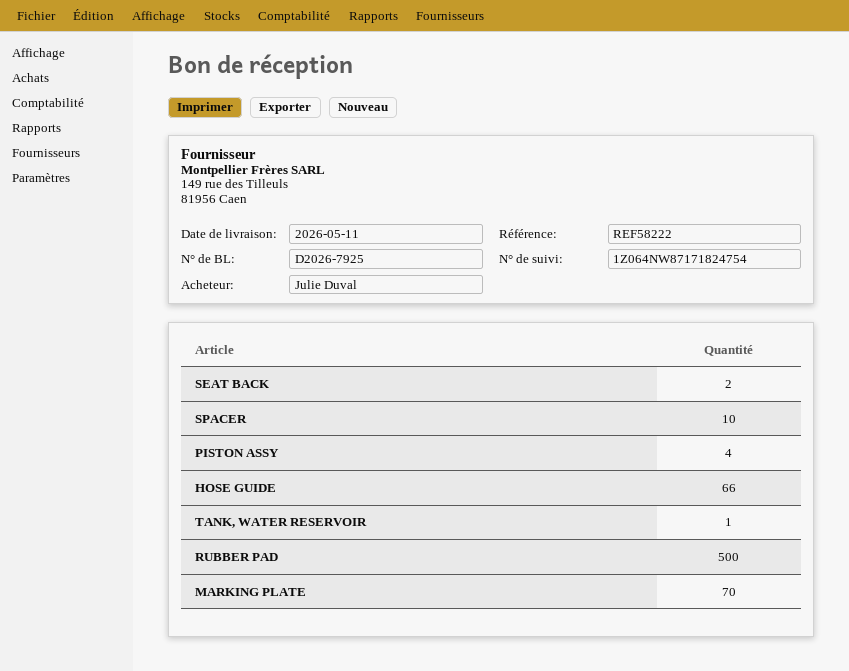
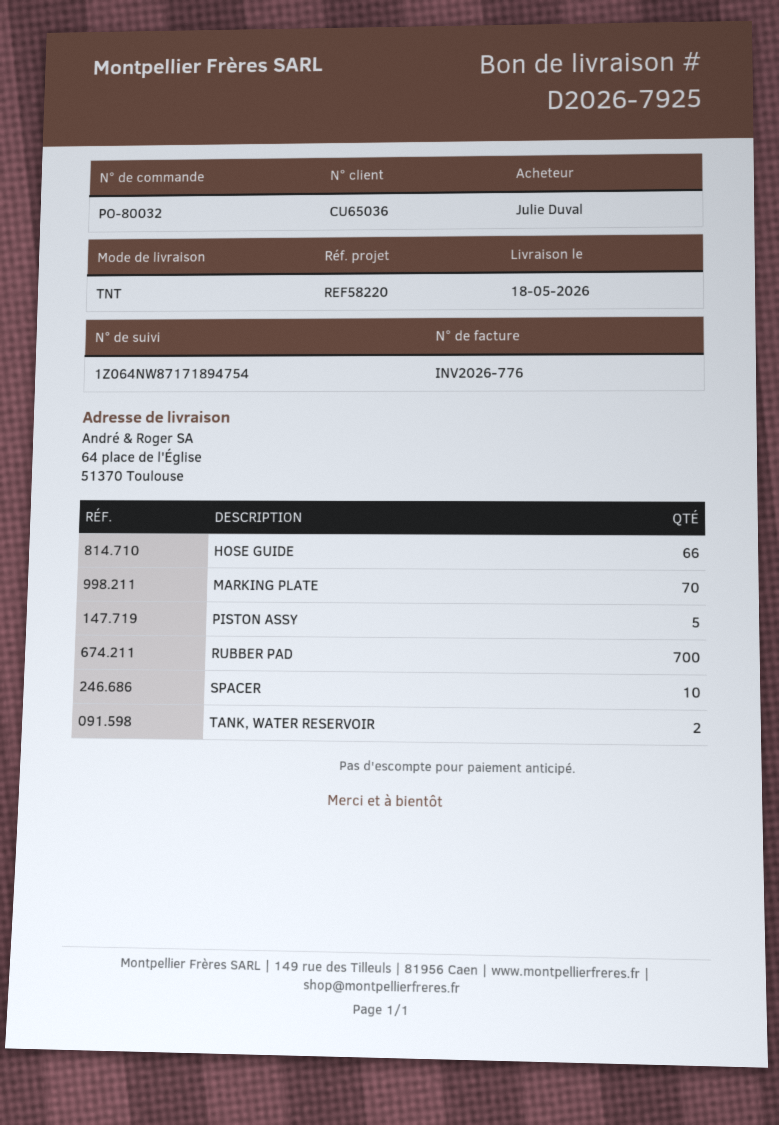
delivery date: 2026-05-11 -> 2026-05-18
reference: REF58222 -> REF58220
tracking number: 1Z064NW87171824754 -> 1Z064NW87171894754
SEAT BACK: 2 -> none
PISTON ASSY: 4 -> 5
TANK, WATER RESERVOIR: 1 -> 2
RUBBER PAD: 500 -> 700

